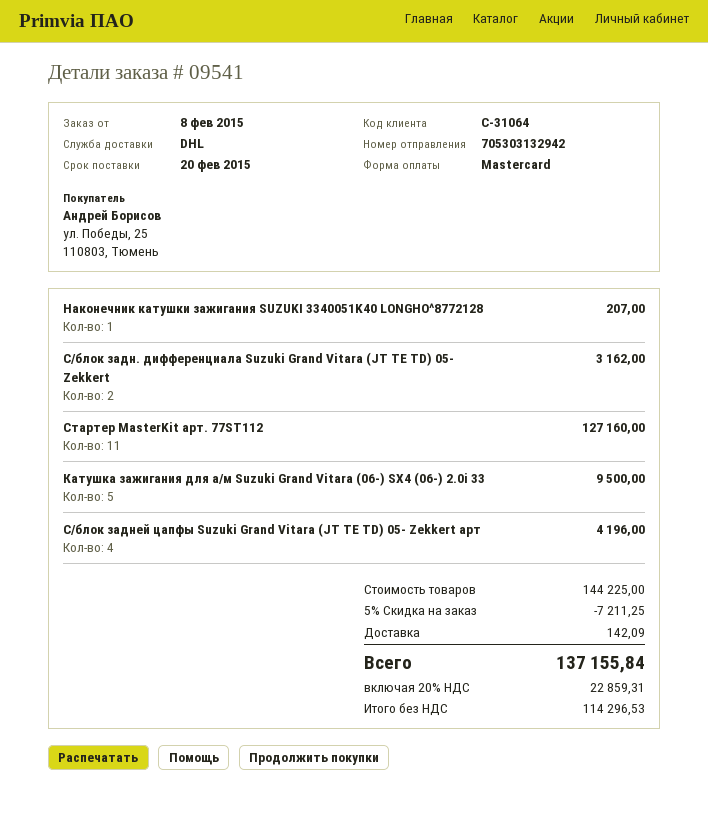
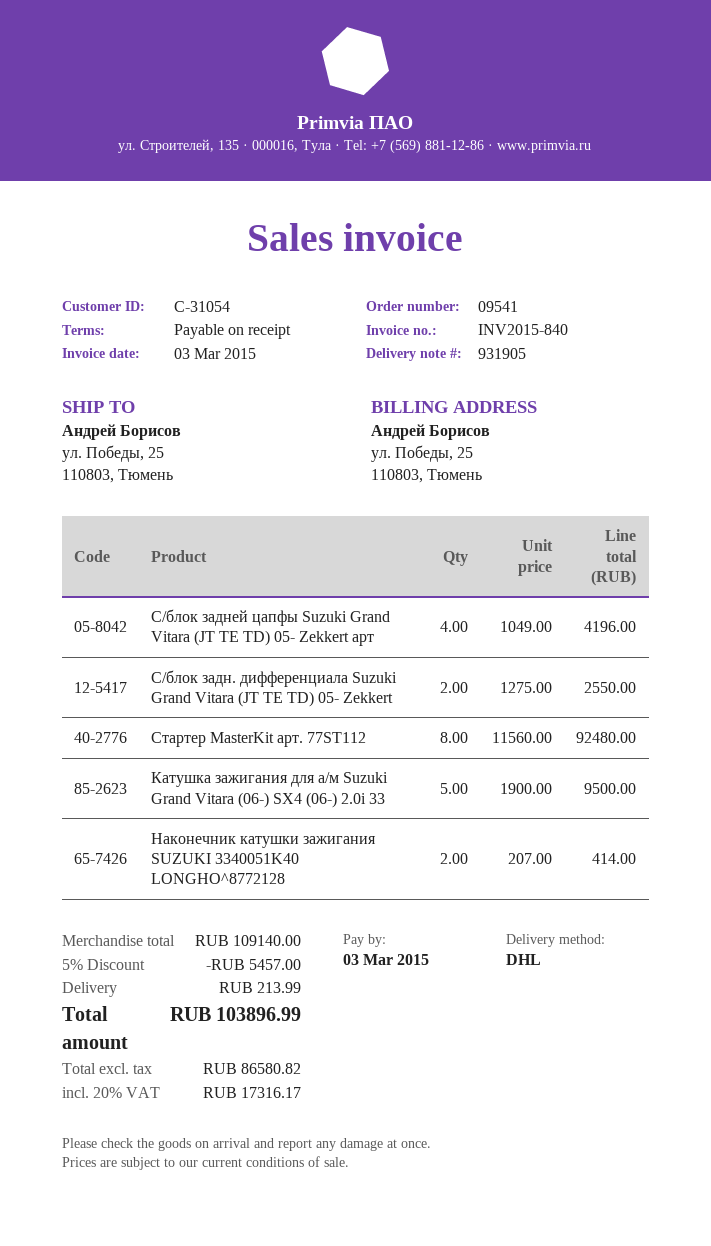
customer number: C-31064 -> C-31054
Наконечник катушки зажигания SUZUKI 3340051K40 LONGHO^8772128: 1 for 207.00 -> 2 for 414.00
С/блок задн. дифференциала Suzuki Grand Vitara (JT TE TD) 05- Zekkert: 2 for 3162.00 -> 2 for 2550.00
Стартер MasterKit арт. 77ST112: 11 for 127160.00 -> 8 for 92480.00
subtotal: 144225.00 -> 109140.00
discount: 5% = 7211.25 -> 5% = 5457.00
shipping: 142.09 -> 213.99
net: 114296.53 -> 86580.82
tax: 20% = 22859.31 -> 20% = 17316.17
total: 137155.84 -> 103896.99

